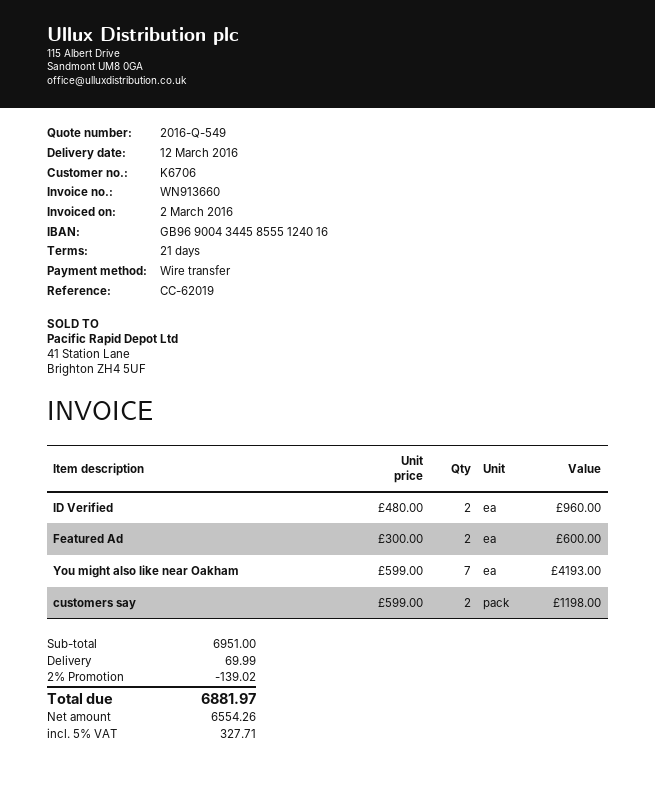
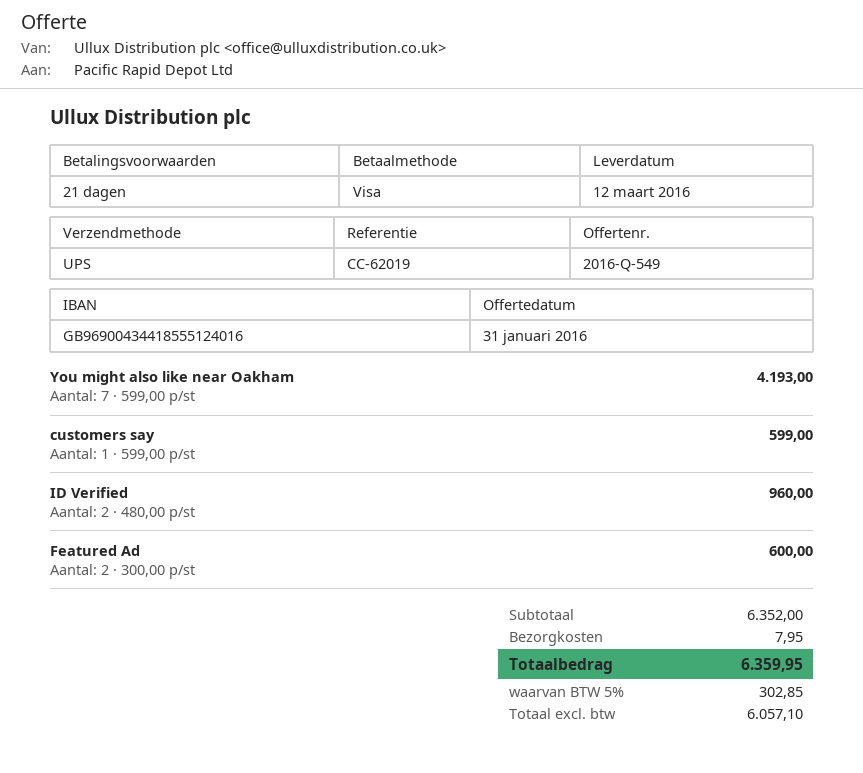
payment method: bank transfer -> Visa
bank account: GB96900434458555124016 -> GB96900434418555124016
customers say: 2 x 599.00 = 1198.00 -> 1 x 599.00 = 599.00
subtotal: 6951.00 -> 6352.00
discount: 2% = 139.02 -> none
shipping: 69.99 -> 7.95
net: 6554.26 -> 6057.10
tax: 5% = 327.71 -> 5% = 302.85
total: 6881.97 -> 6359.95

